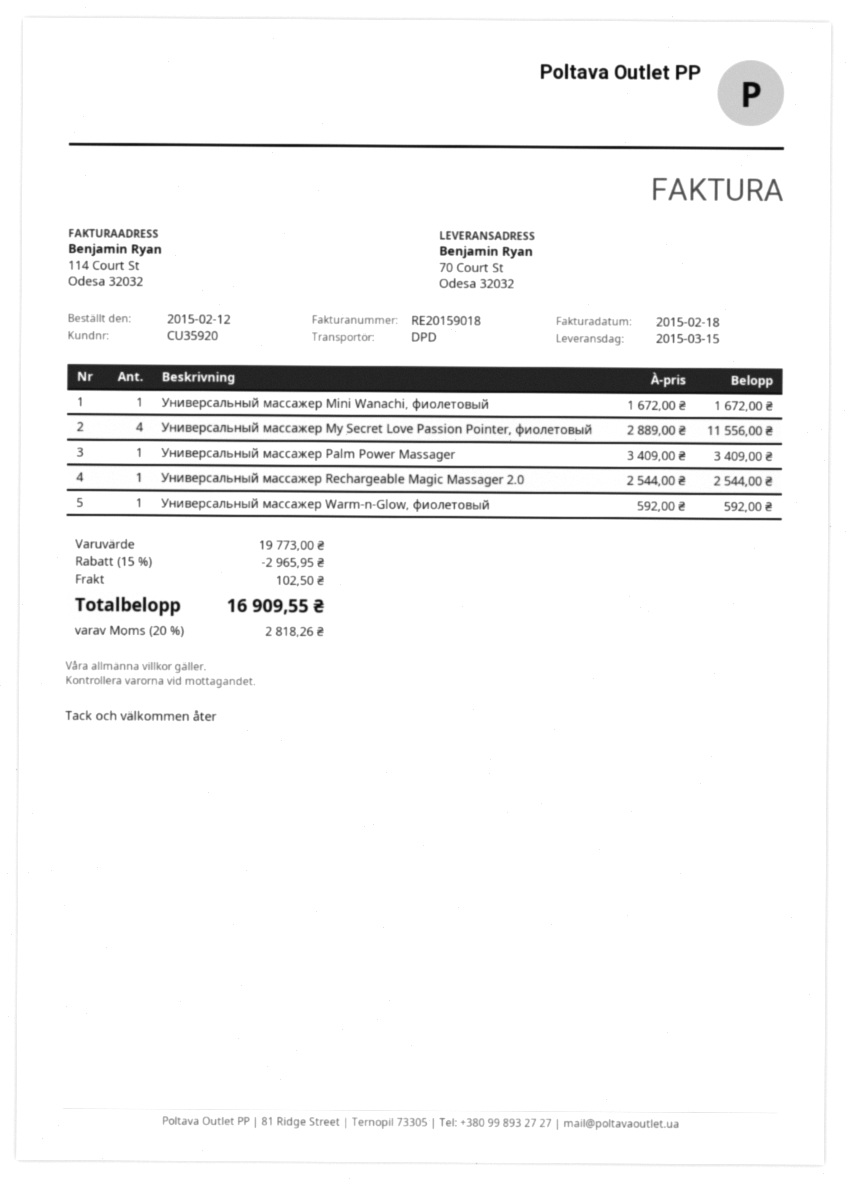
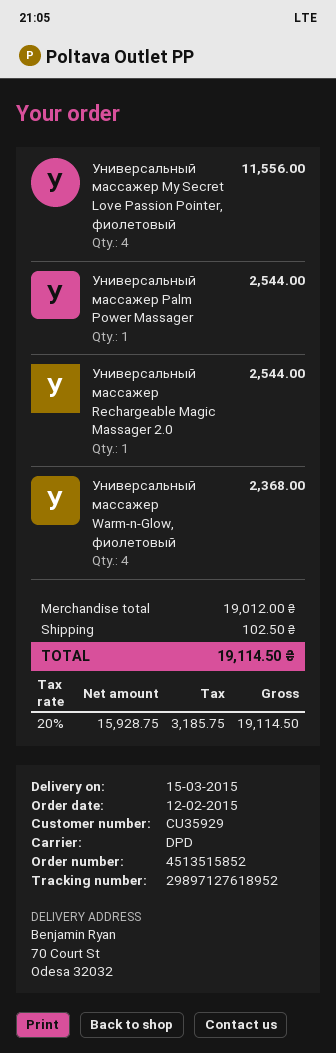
customer number: CU35920 -> CU35929
Универсальный массажер Mini Wanachi, фиолетовый: 1 for 1672.00 -> none
Универсальный массажер Palm Power Massager: 1 for 3409.00 -> 1 for 2544.00
Универсальный массажер Warm-n-Glow, фиолетовый: 1 for 592.00 -> 4 for 2368.00
subtotal: 19773.00 -> 19012.00
discount: 15% = 2965.95 -> none
tax: 20% = 2818.26 -> 20% = 3185.75
total: 16909.55 -> 19114.50

